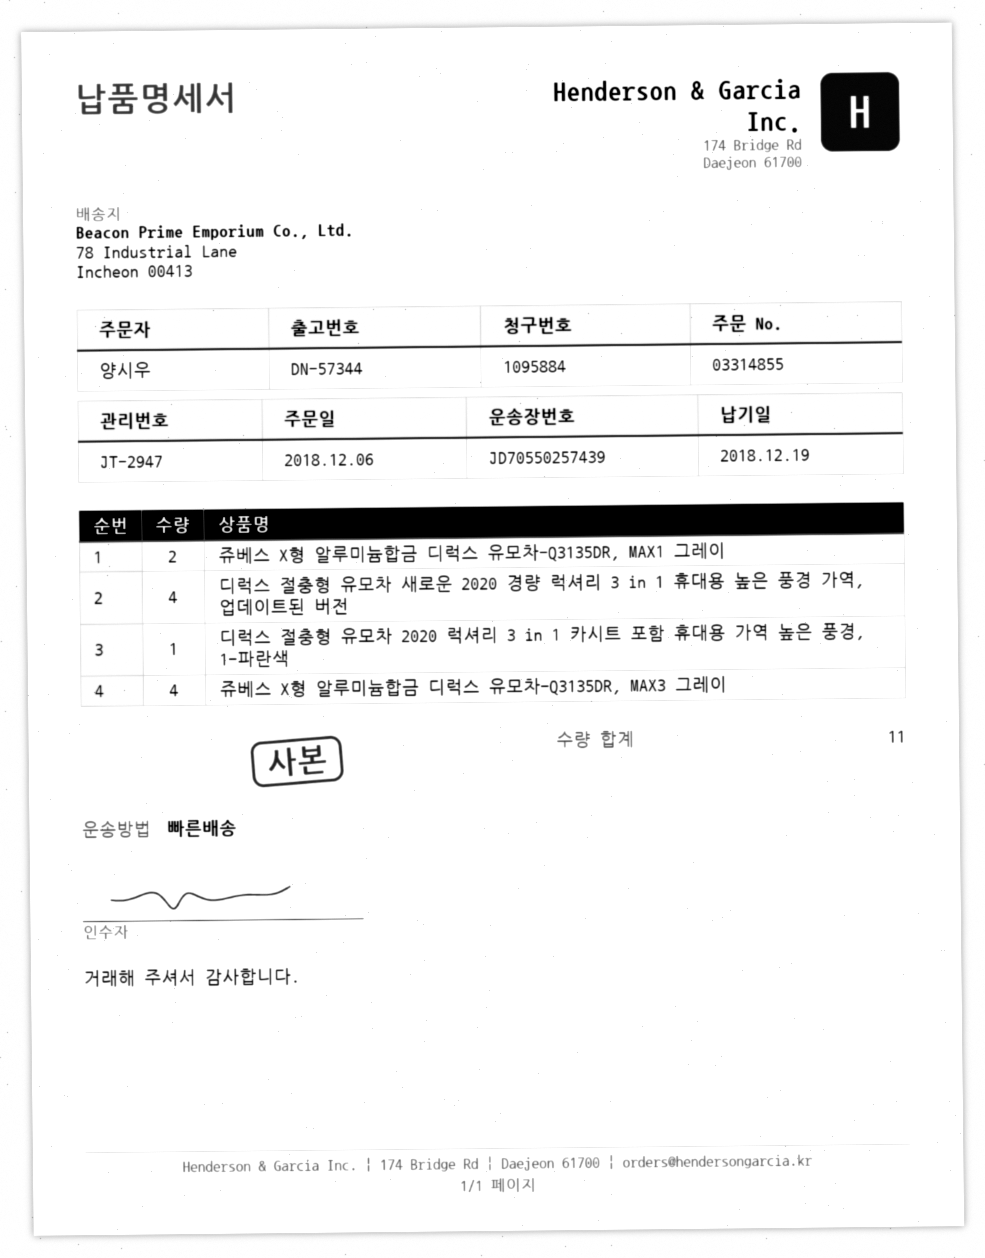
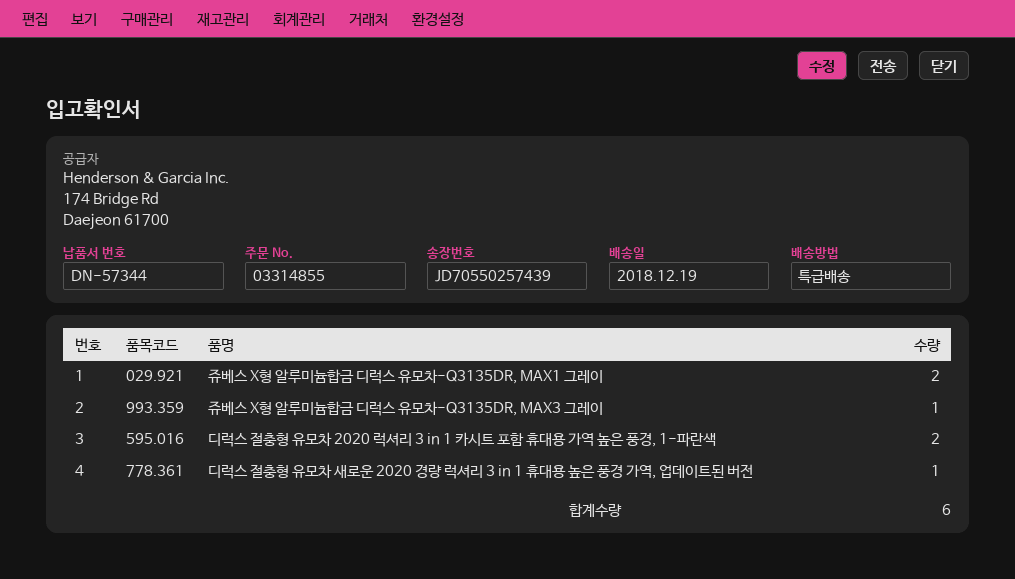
디럭스 절충형 유모차 새로운 2020 경량 럭셔리 3 in 1 휴대용 높은 풍경 가역, 업데이트된 버전: 4 -> 1
디럭스 절충형 유모차 2020 럭셔리 3 in 1 카시트 포함 휴대용 가역 높은 풍경, 1-파란색: 1 -> 2
쥬베스 X형 알루미늄합금 디럭스 유모차-Q3135DR, MAX3 그레이: 4 -> 1
total quantity: 11 -> 6

